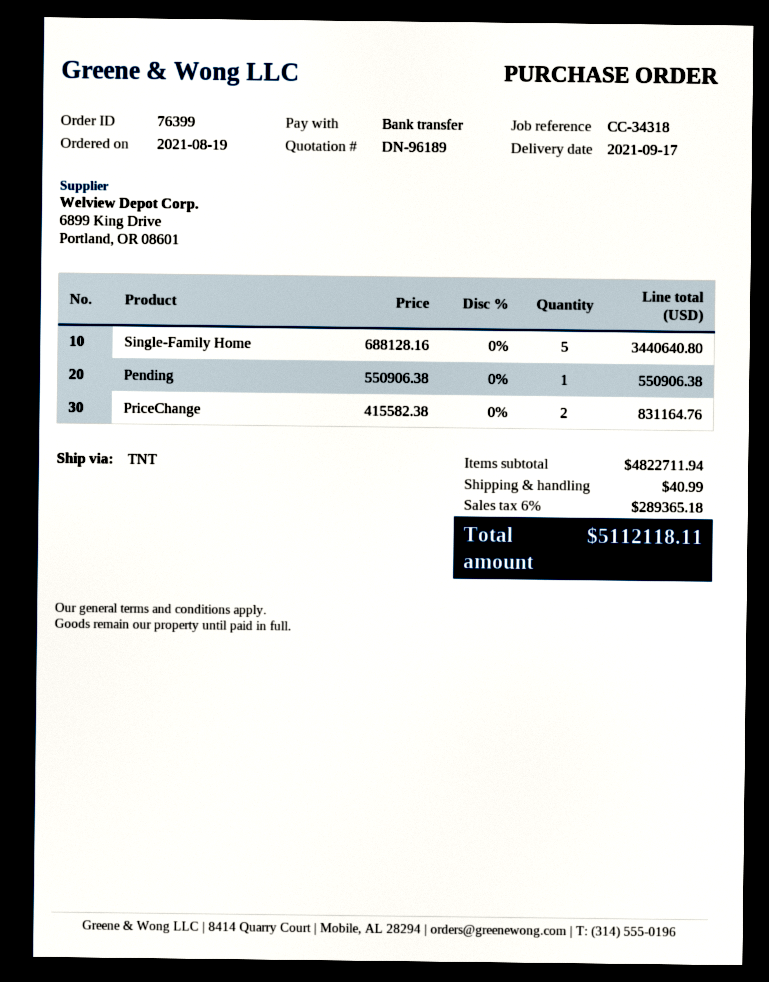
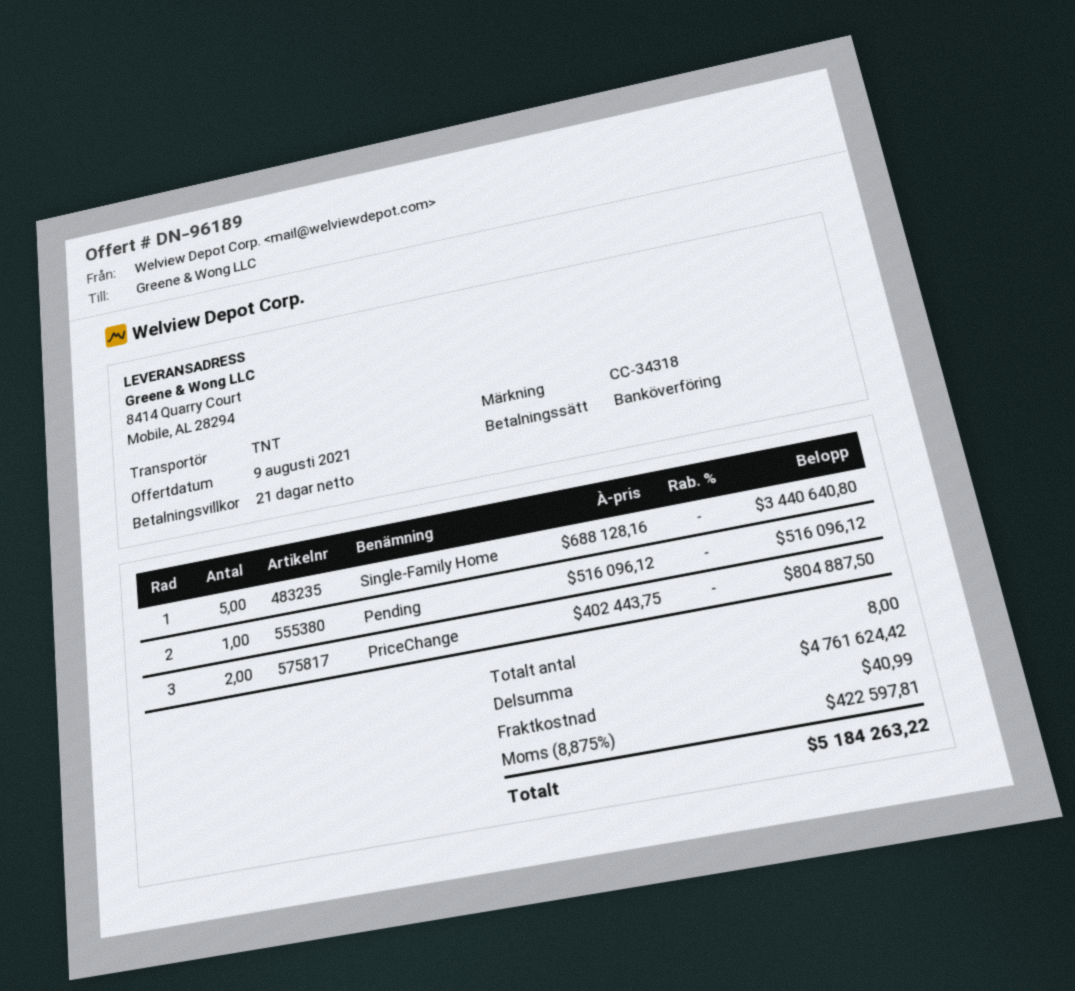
Pending: 1 x 550906.38 = 550906.38 -> 1 x 516096.12 = 516096.12
PriceChange: 2 x 415582.38 = 831164.76 -> 2 x 402443.75 = 804887.50
subtotal: 4822711.94 -> 4761624.42
tax: 6% = 289365.18 -> 8.875% = 422597.81
total: 5112118.11 -> 5184263.22

